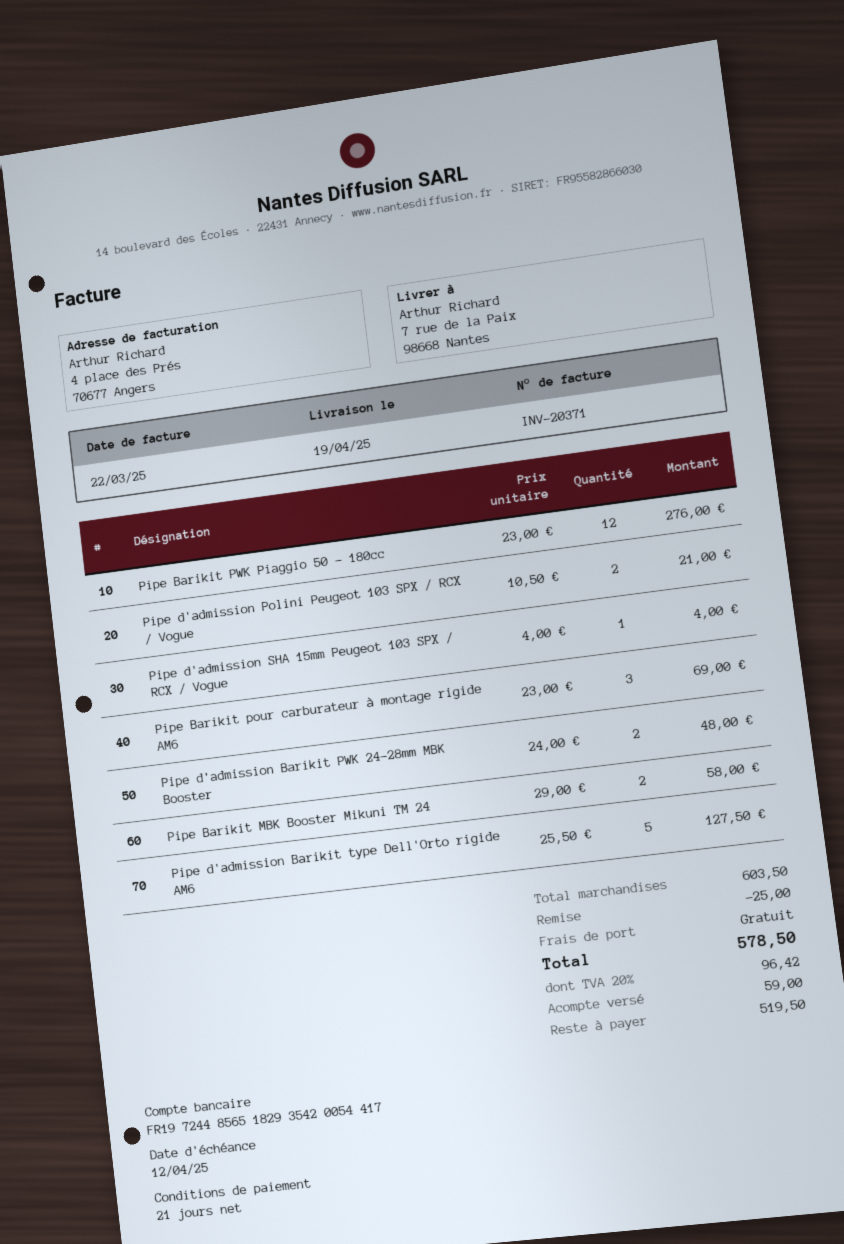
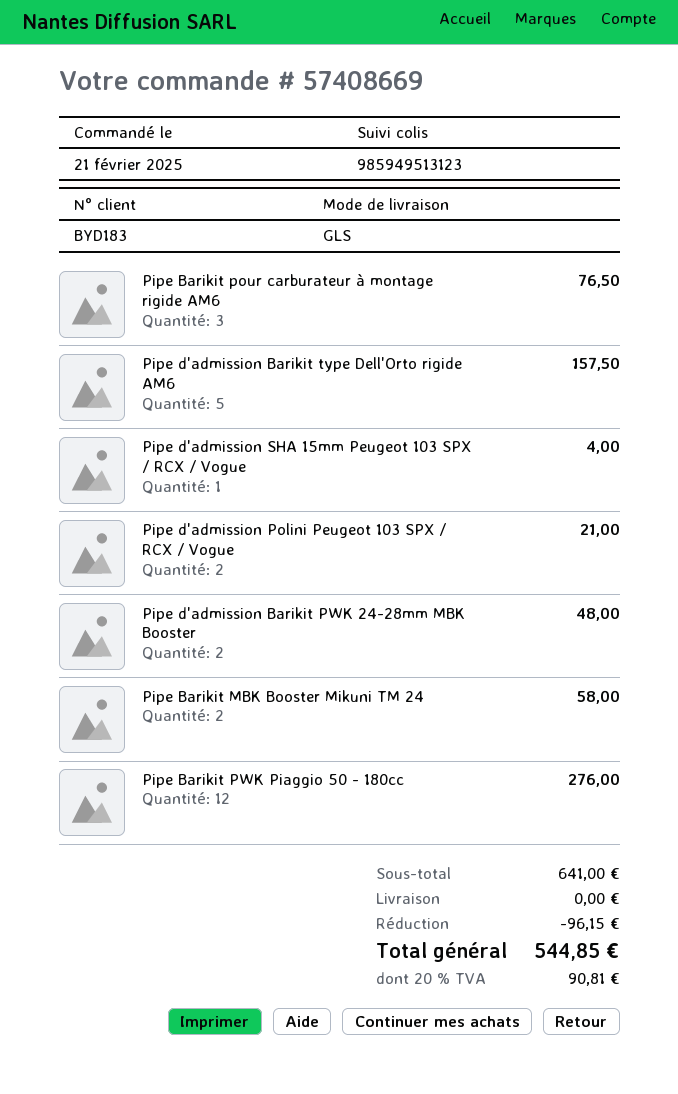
Pipe Barikit pour carburateur à montage rigide AM6: 3 for 69.00 -> 3 for 76.50
Pipe d'admission Barikit type Dell'Orto rigide AM6: 5 for 127.50 -> 5 for 157.50
subtotal: 603.50 -> 641.00
discount: 25.00 -> 96.15
tax: 20% = 96.42 -> 20% = 90.81
total: 578.50 -> 544.85

